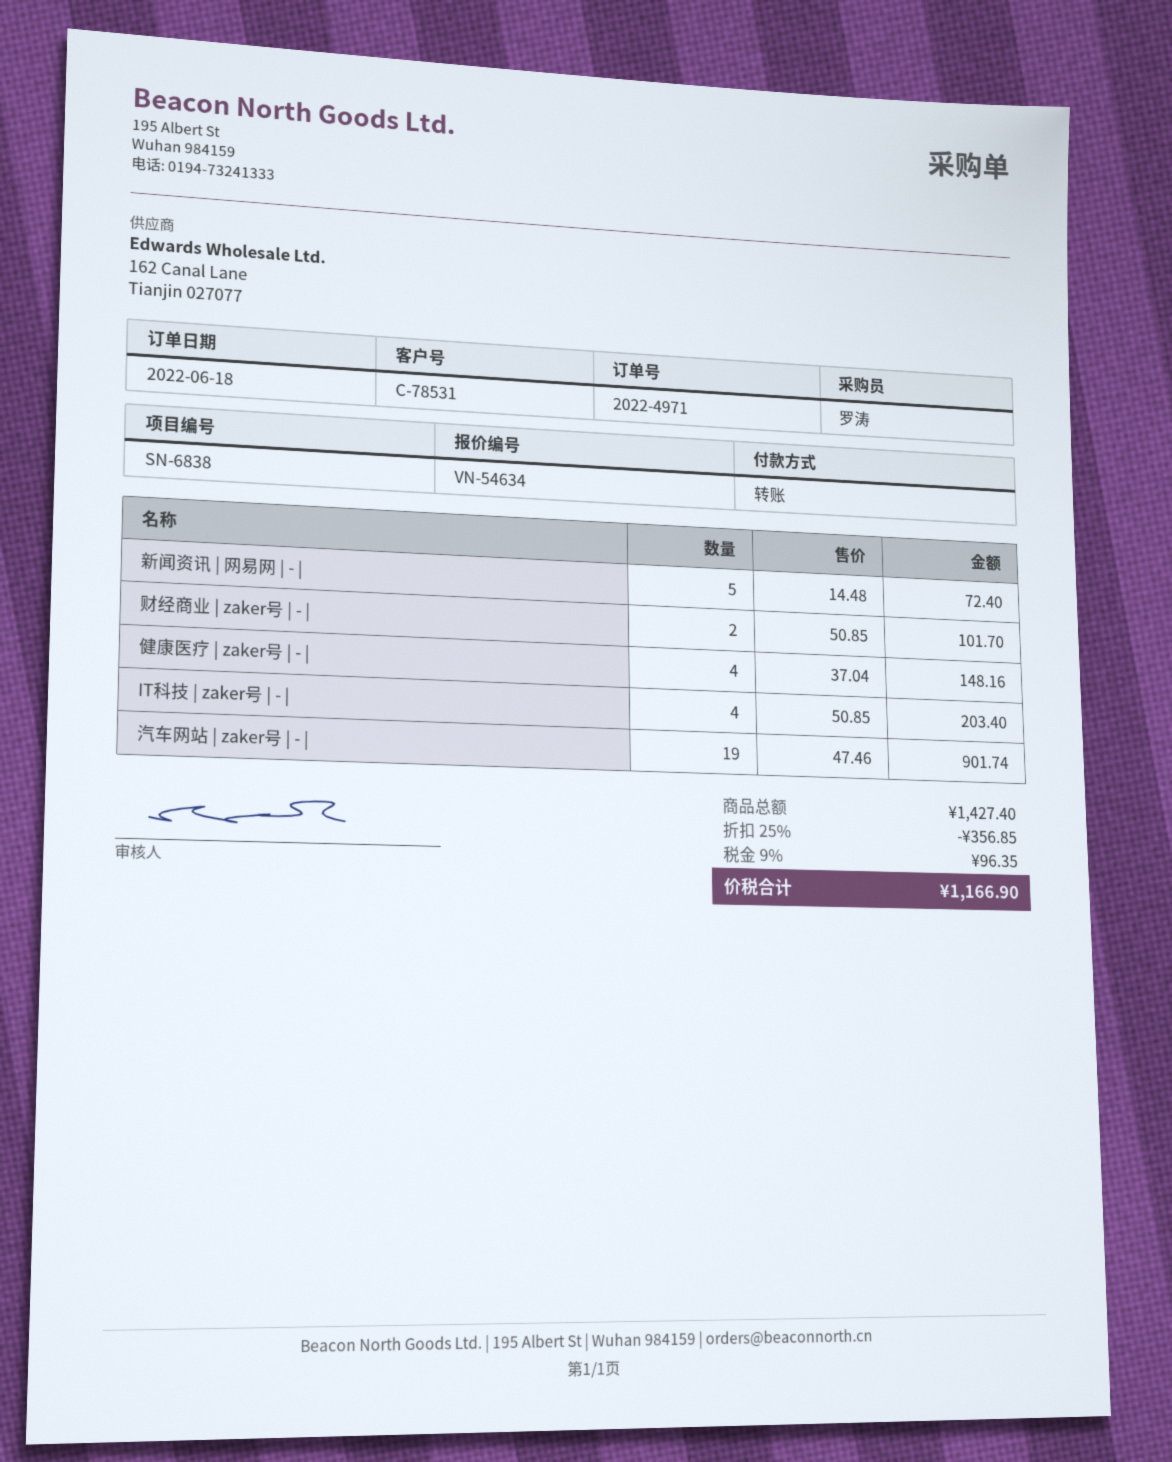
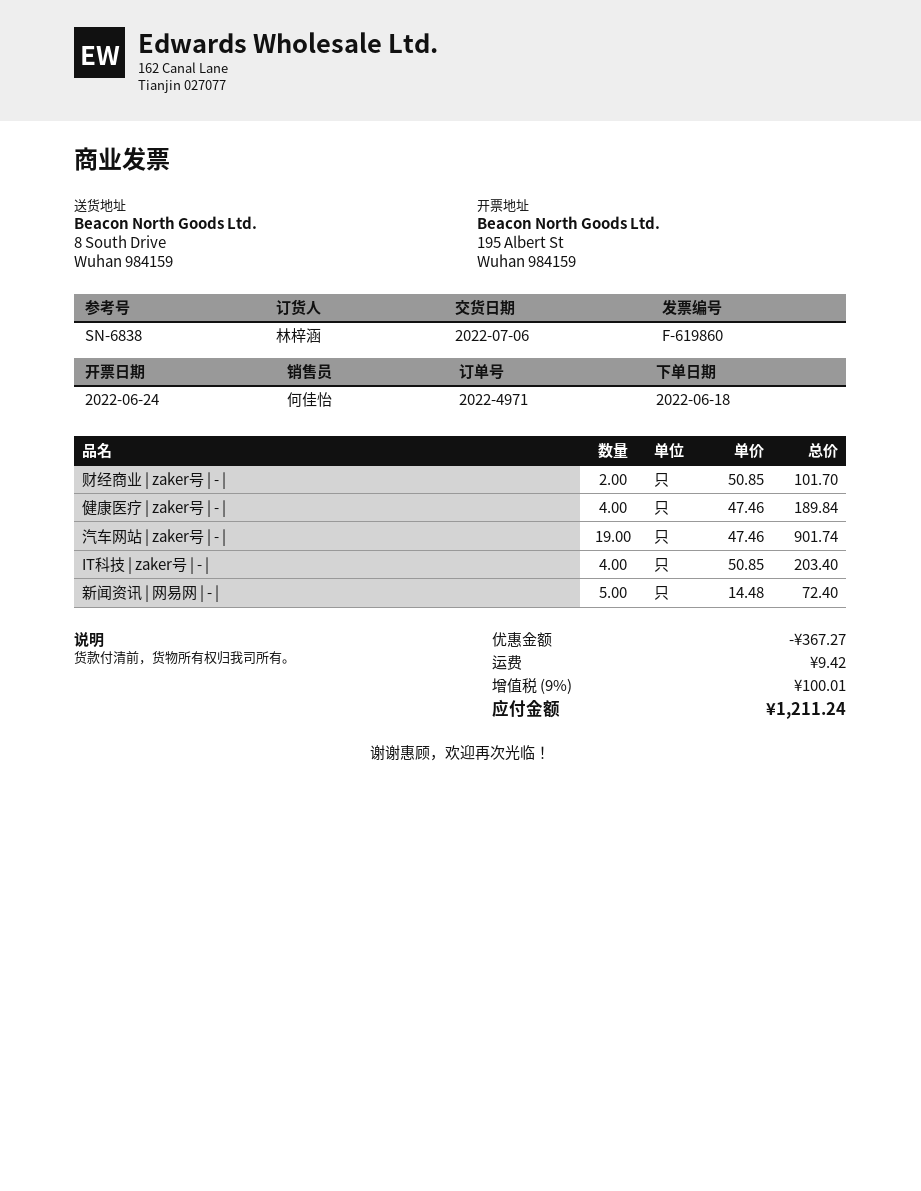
ordered by: 罗涛 -> 林梓涵
健康医疗 | zaker号 | - |: 4 x 37.04 = 148.16 -> 4 x 47.46 = 189.84
discount: 356.85 -> 367.27
shipping: none -> 9.42
tax: 9% = 96.35 -> 9% = 100.01
total: 1166.90 -> 1211.24

